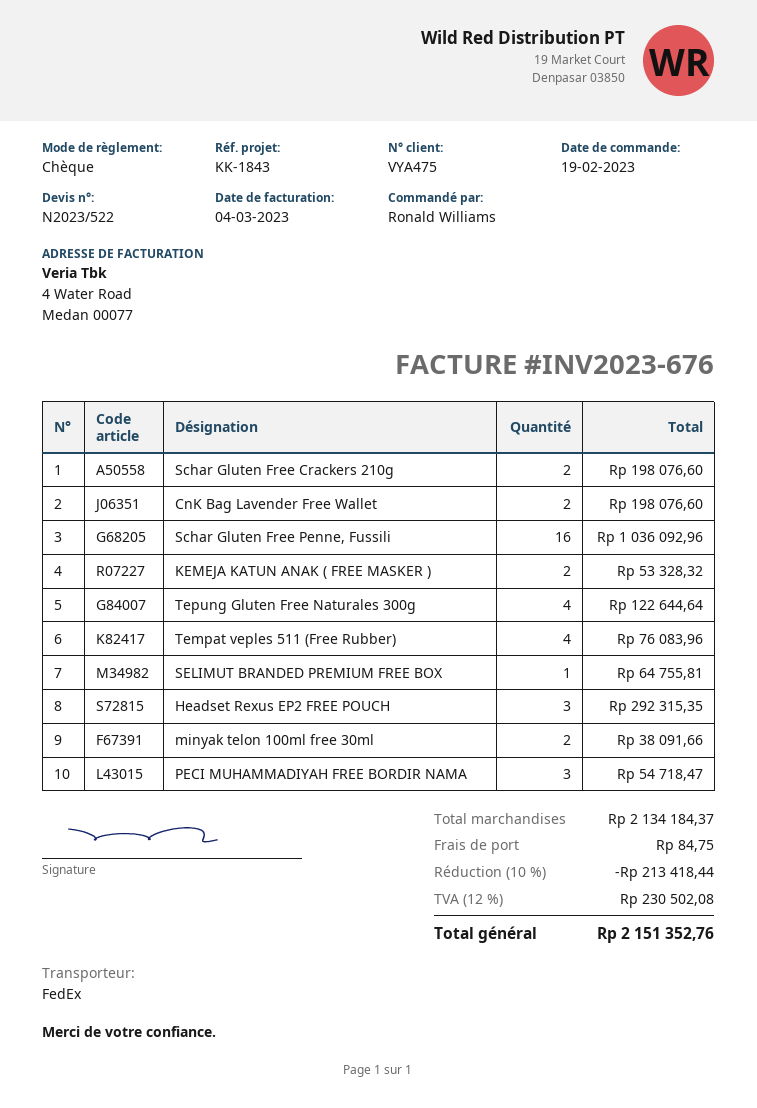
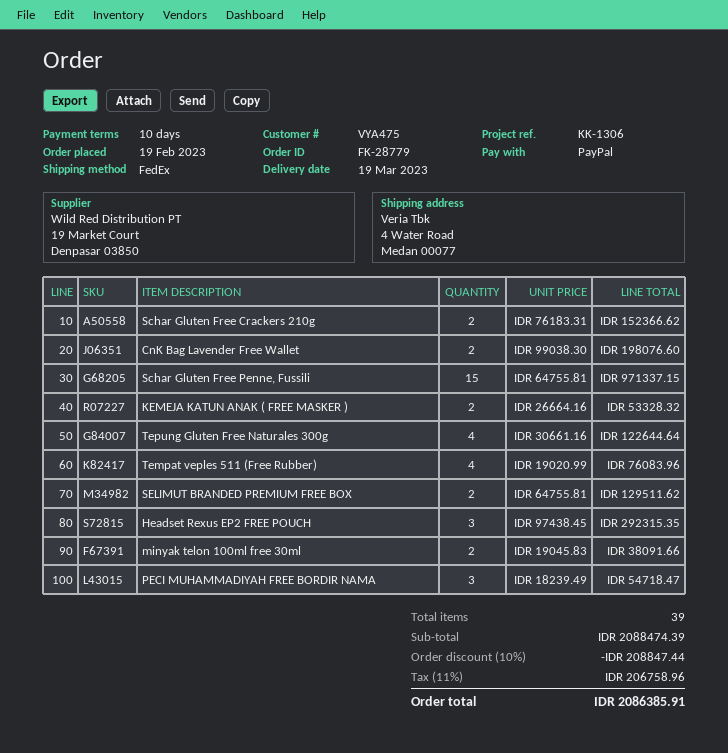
reference: KK-1843 -> KK-1306
payment method: cheque -> PayPal
Schar Gluten Free Crackers 210g: 2 for 198076.60 -> 2 for 152366.62
Schar Gluten Free Penne, Fussili: 16 for 1036092.96 -> 15 for 971337.15
SELIMUT BRANDED PREMIUM FREE BOX: 1 for 64755.81 -> 2 for 129511.62
subtotal: 2134184.37 -> 2088474.39
discount: 10% = 213418.44 -> 10% = 208847.44
shipping: 84.75 -> none
tax: 12% = 230502.08 -> 11% = 206758.96
total: 2151352.76 -> 2086385.91

